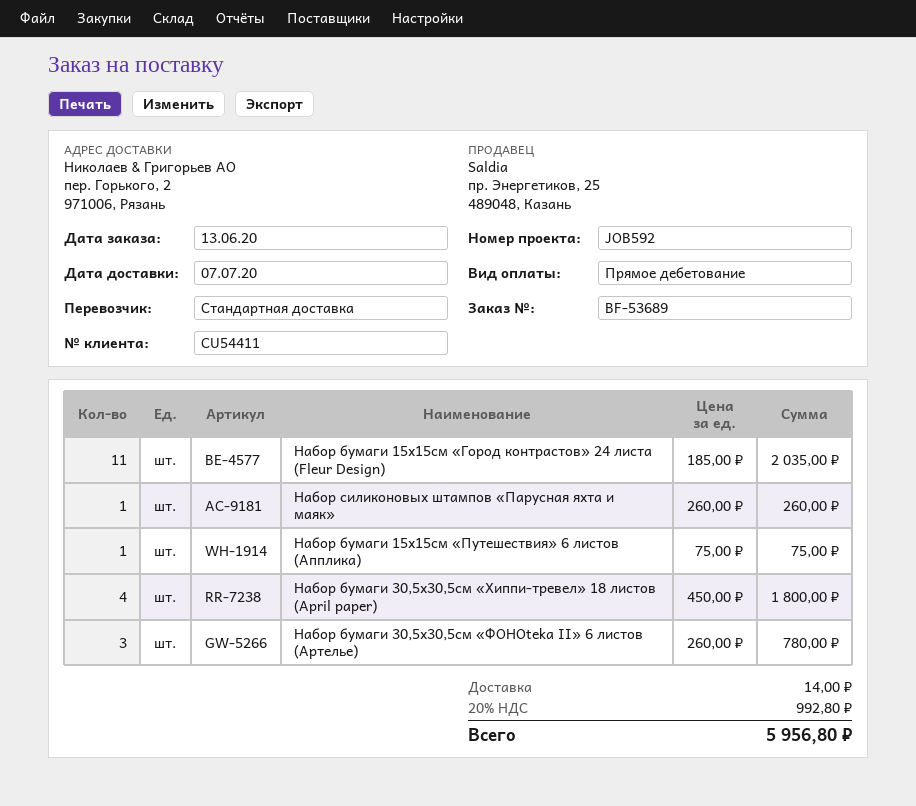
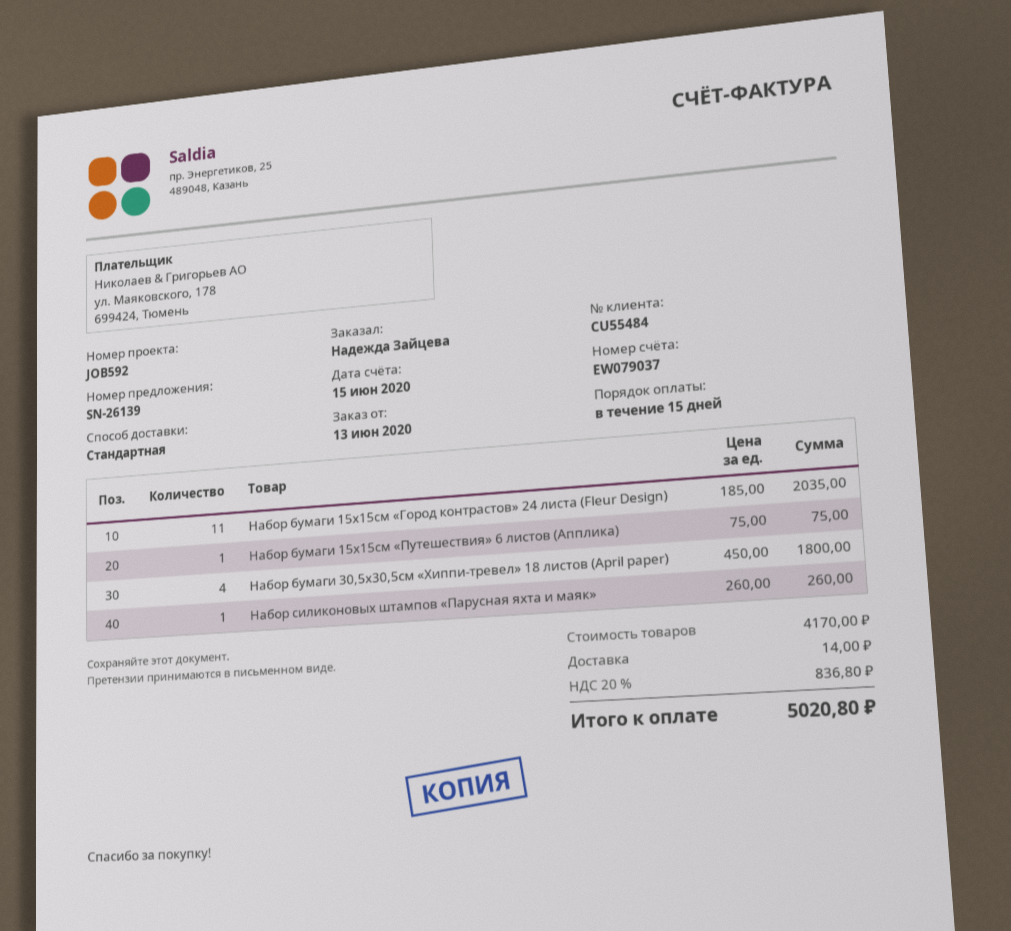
customer number: CU54411 -> CU55484
Набор бумаги 30,5х30,5см «ФОНОteka II» 6 листов (Артелье): 3 x 260.00 = 780.00 -> none
tax: 20% = 992.80 -> 20% = 836.80
total: 5956.80 -> 5020.80

